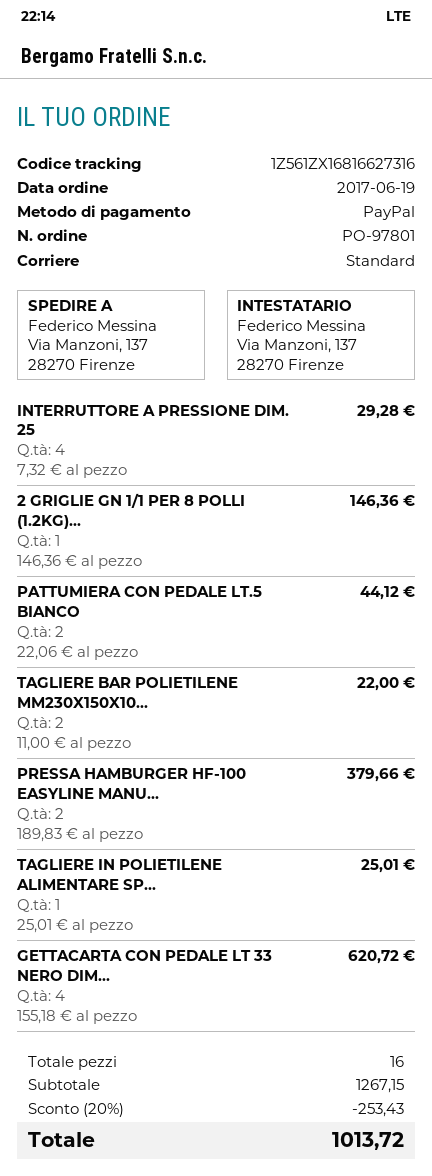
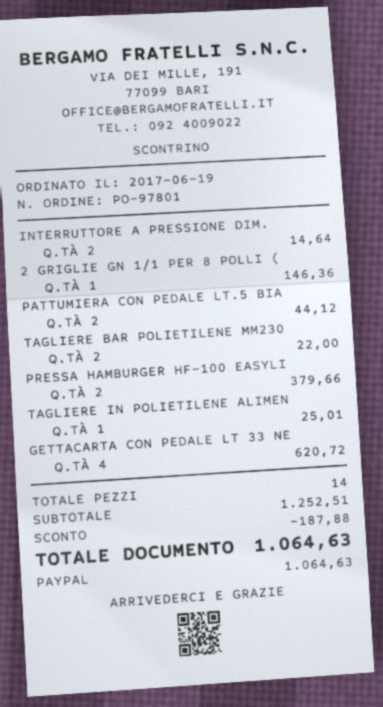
INTERRUTTORE A PRESSIONE DIM. 25: 4 for 29.28 -> 2 for 14.64
total quantity: 16 -> 14
subtotal: 1267.15 -> 1252.51
discount: 253.43 -> 187.88
total: 1013.72 -> 1064.63

